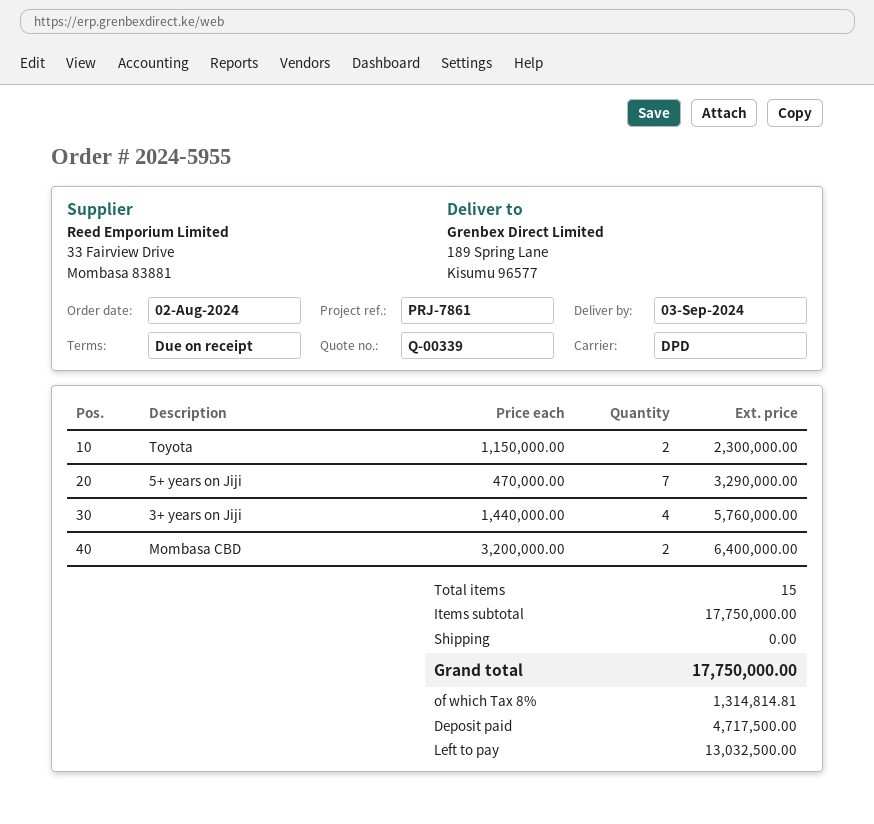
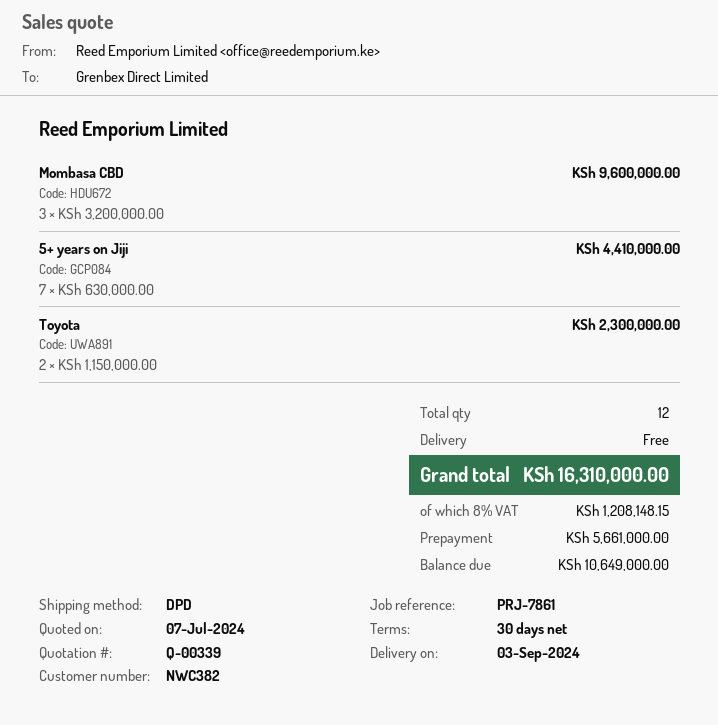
payment terms: on receipt -> 30 days
5+ years on Jiji: 7 x 470000.00 = 3290000.00 -> 7 x 630000.00 = 4410000.00
3+ years on Jiji: 4 x 1440000.00 = 5760000.00 -> none
Mombasa CBD: 2 x 3200000.00 = 6400000.00 -> 3 x 3200000.00 = 9600000.00
total quantity: 15 -> 12
tax: 8% = 1314814.81 -> 8% = 1208148.15
total: 17750000.00 -> 16310000.00
deposit: 4717500.00 -> 5661000.00
balance: 13032500.00 -> 10649000.00

